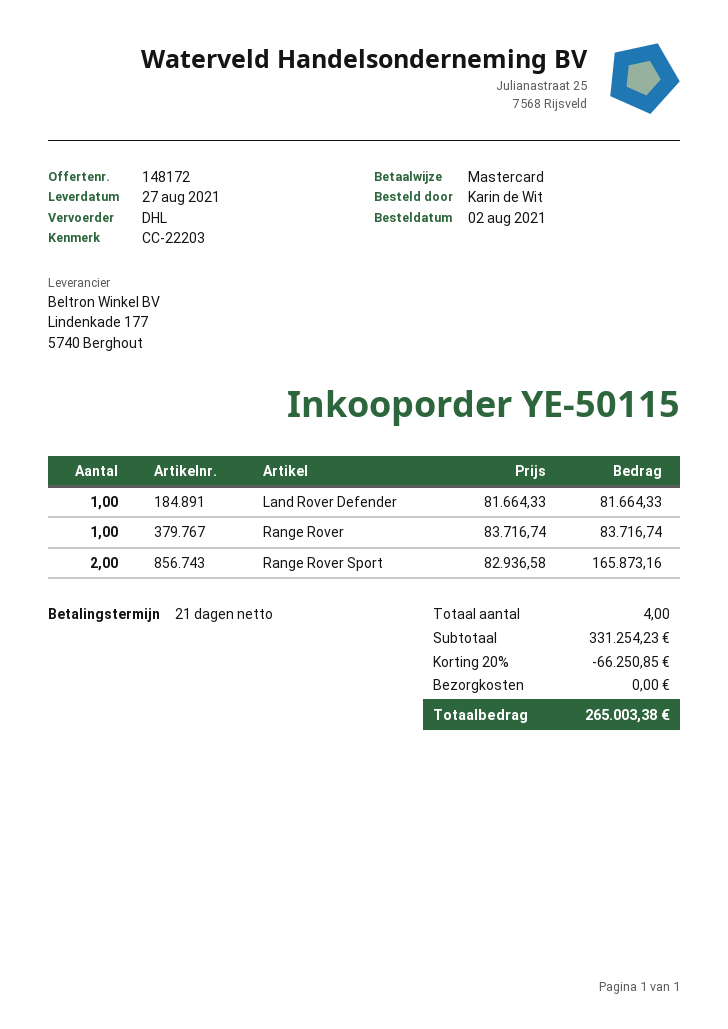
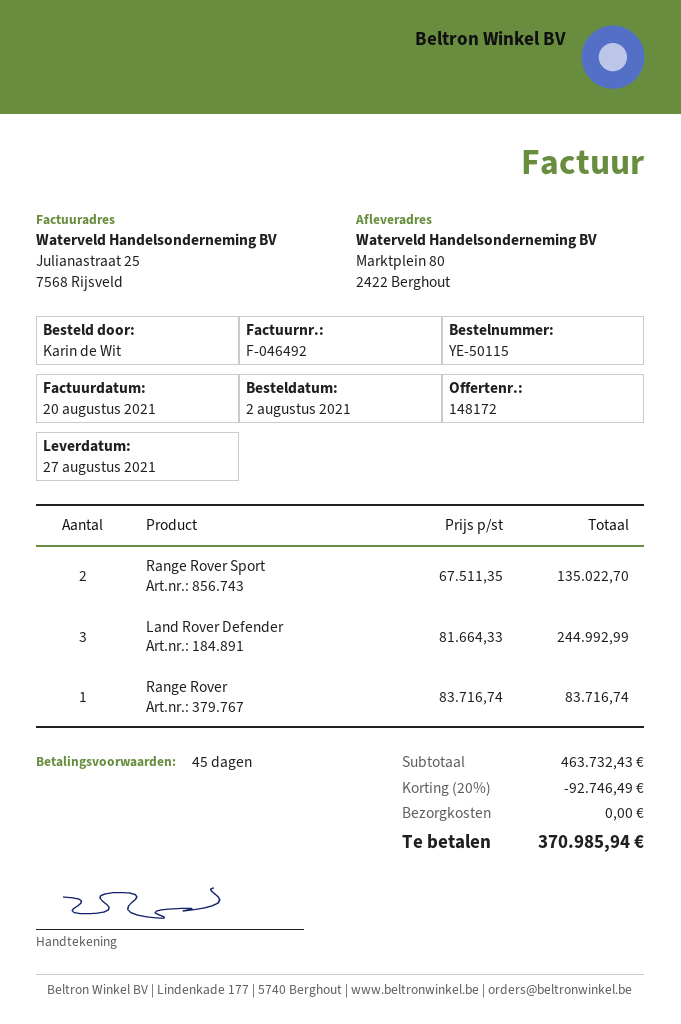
payment terms: 21 days -> 45 days
Land Rover Defender: 1 x 81664.33 = 81664.33 -> 3 x 81664.33 = 244992.99
Range Rover Sport: 2 x 82936.58 = 165873.16 -> 2 x 67511.35 = 135022.70
subtotal: 331254.23 -> 463732.43
discount: 20% = 66250.85 -> 20% = 92746.49
total: 265003.38 -> 370985.94

